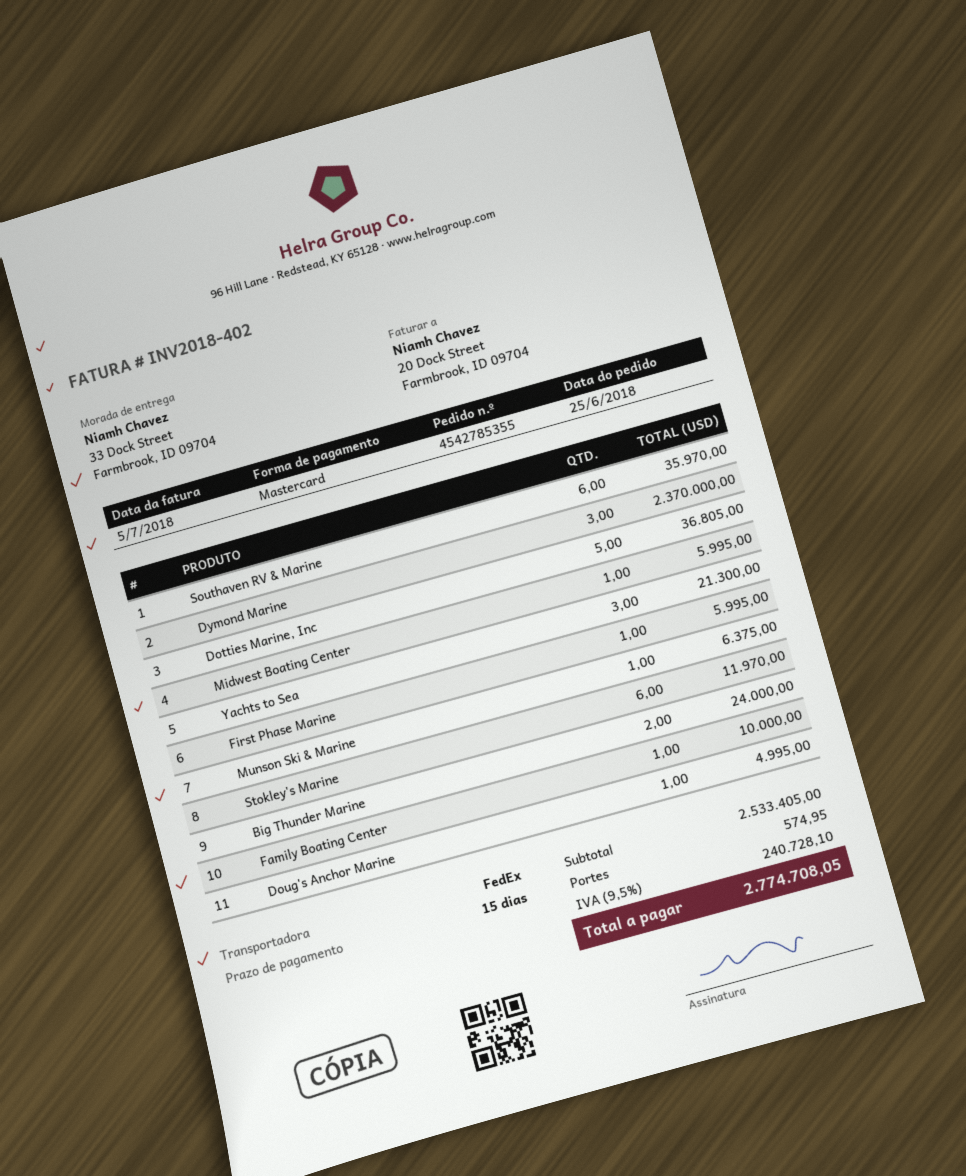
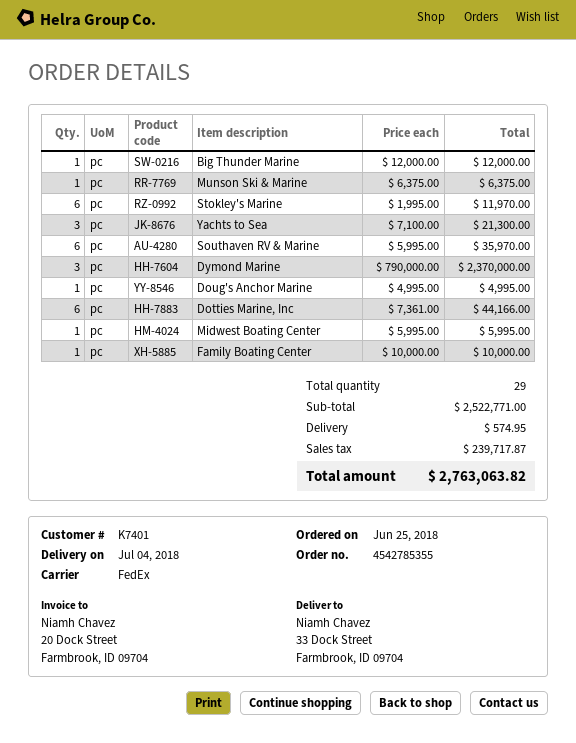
Dotties Marine, Inc: 5 for 36805.00 -> 6 for 44166.00
First Phase Marine: 1 for 5995.00 -> none
Big Thunder Marine: 2 for 24000.00 -> 1 for 12000.00
subtotal: 2533405.00 -> 2522771.00
tax: 240728.10 -> 239717.87
total: 2774708.05 -> 2763063.82

